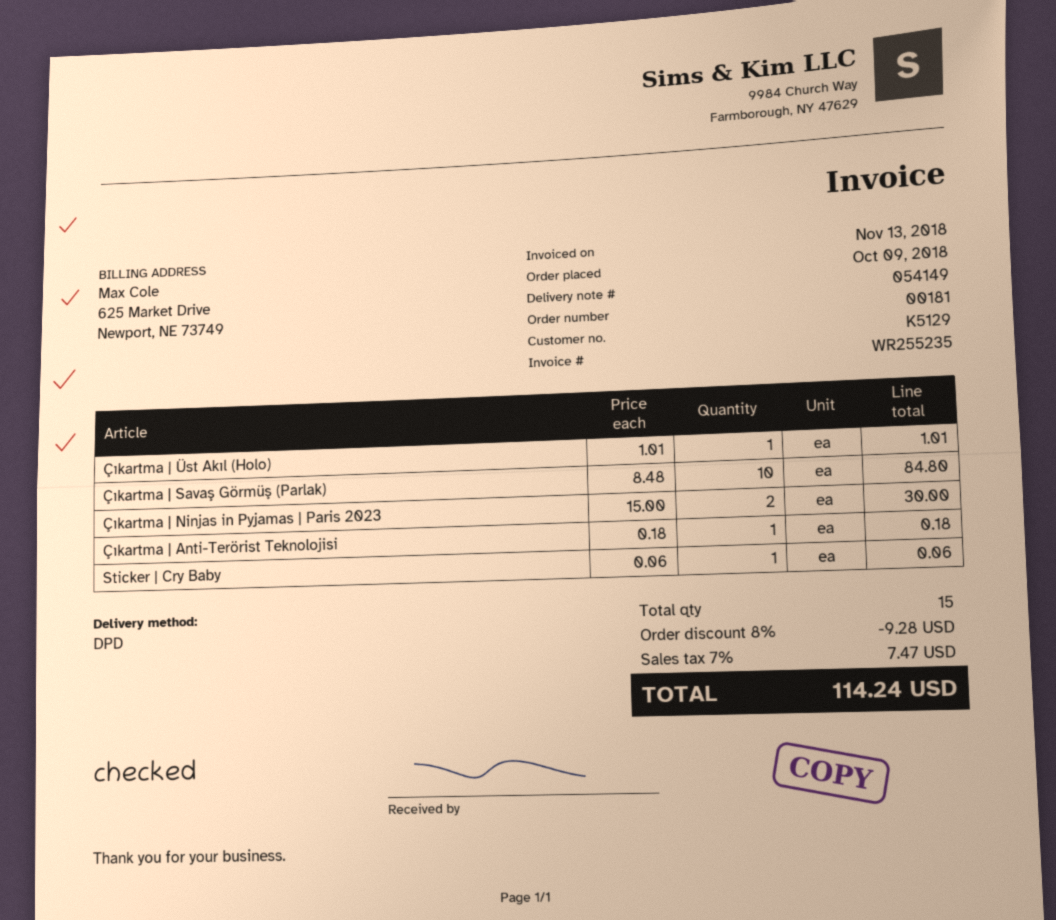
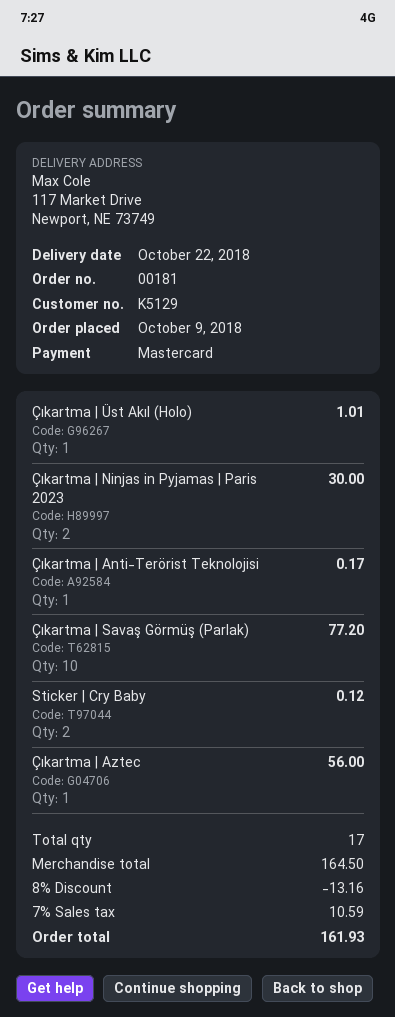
Çıkartma | Savaş Görmüş (Parlak): 10 for 84.80 -> 10 for 77.20
Çıkartma | Anti-Terörist Teknolojisi: 1 for 0.18 -> 1 for 0.17
Sticker | Cry Baby: 1 for 0.06 -> 2 for 0.12
Çıkartma | Aztec: none -> 1 for 56.00
total quantity: 15 -> 17
discount: 8% = 9.28 -> 8% = 13.16
tax: 7% = 7.47 -> 7% = 10.59
total: 114.24 -> 161.93

